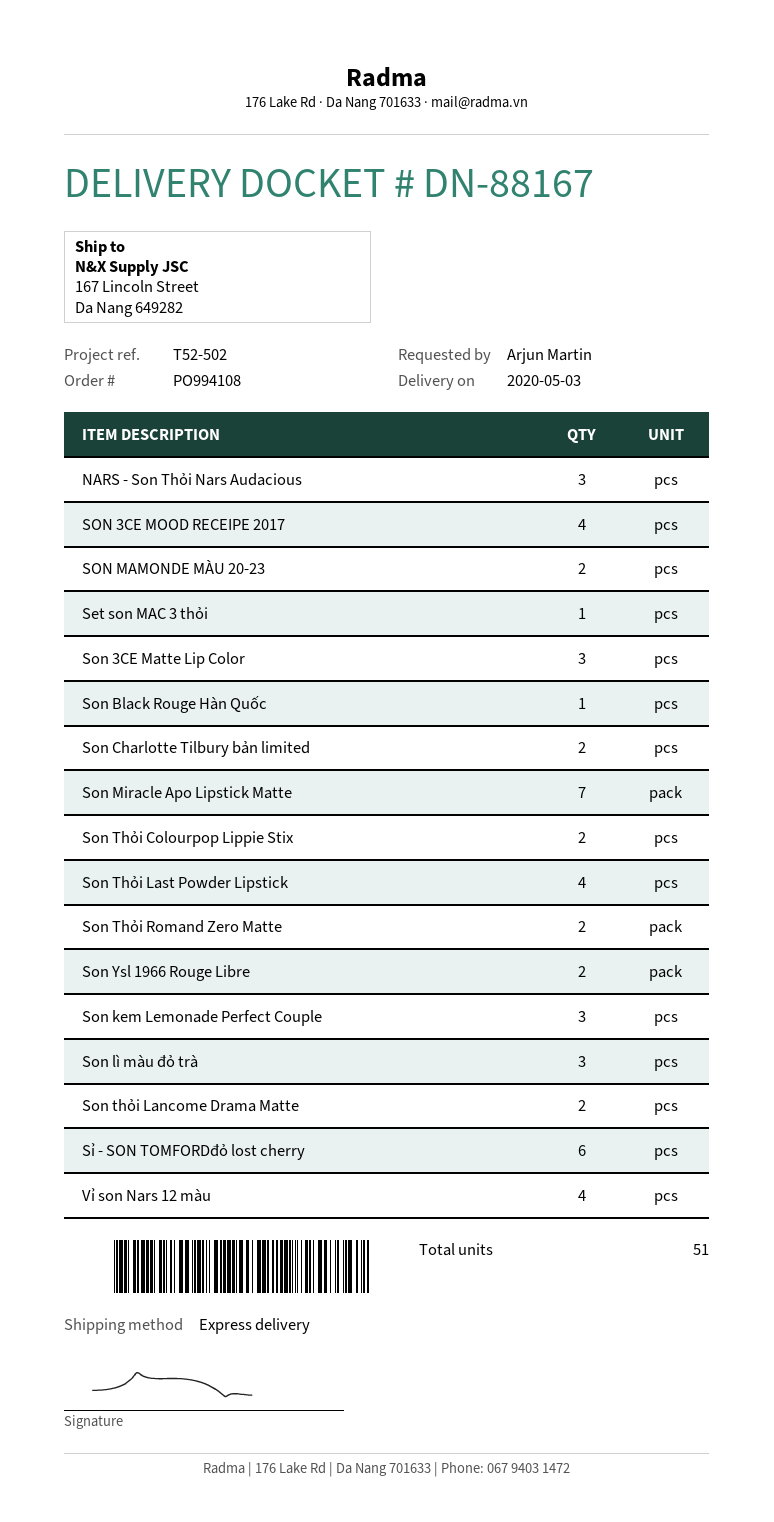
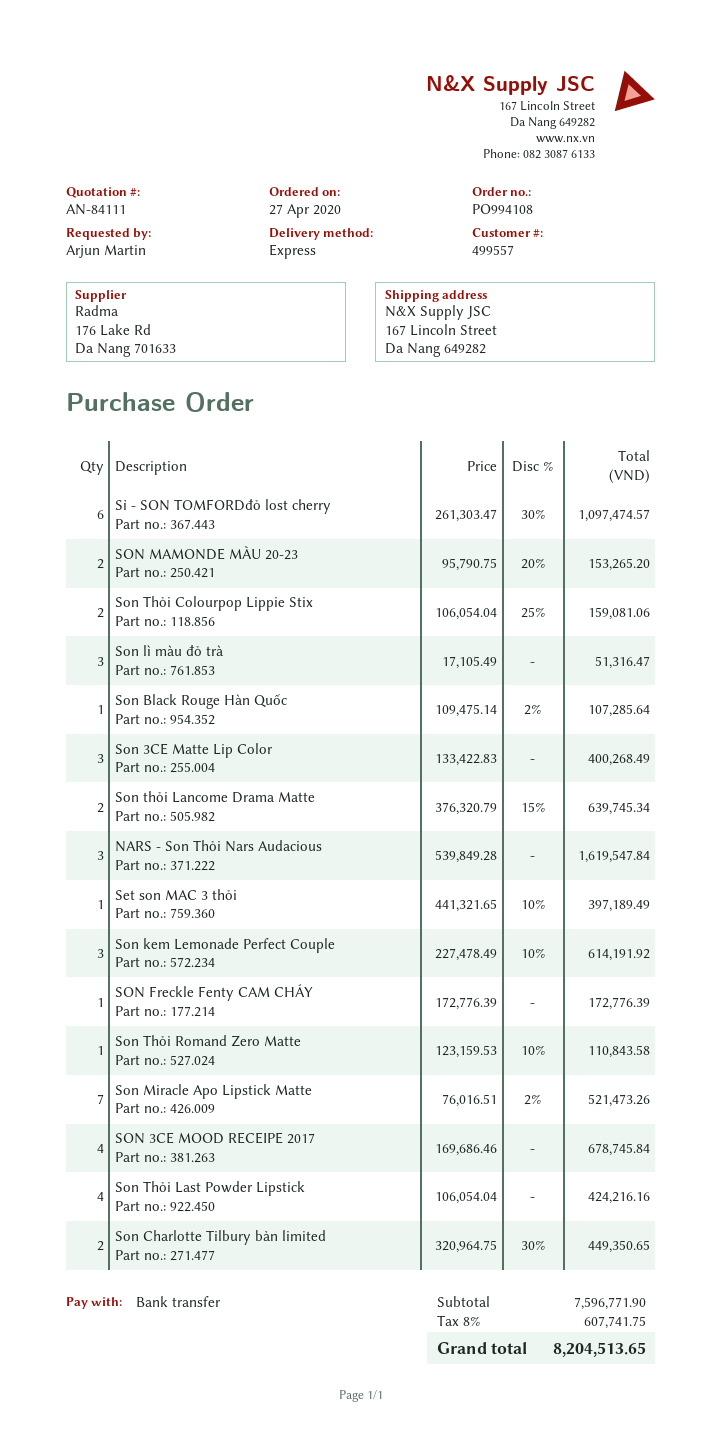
Son Thỏi Romand Zero Matte: 2 -> 1
Son Ysl 1966 Rouge Libre: 2 -> none
Vỉ son Nars 12 màu: 4 -> none
SON Freckle Fenty CAM CHÁY: none -> 1

